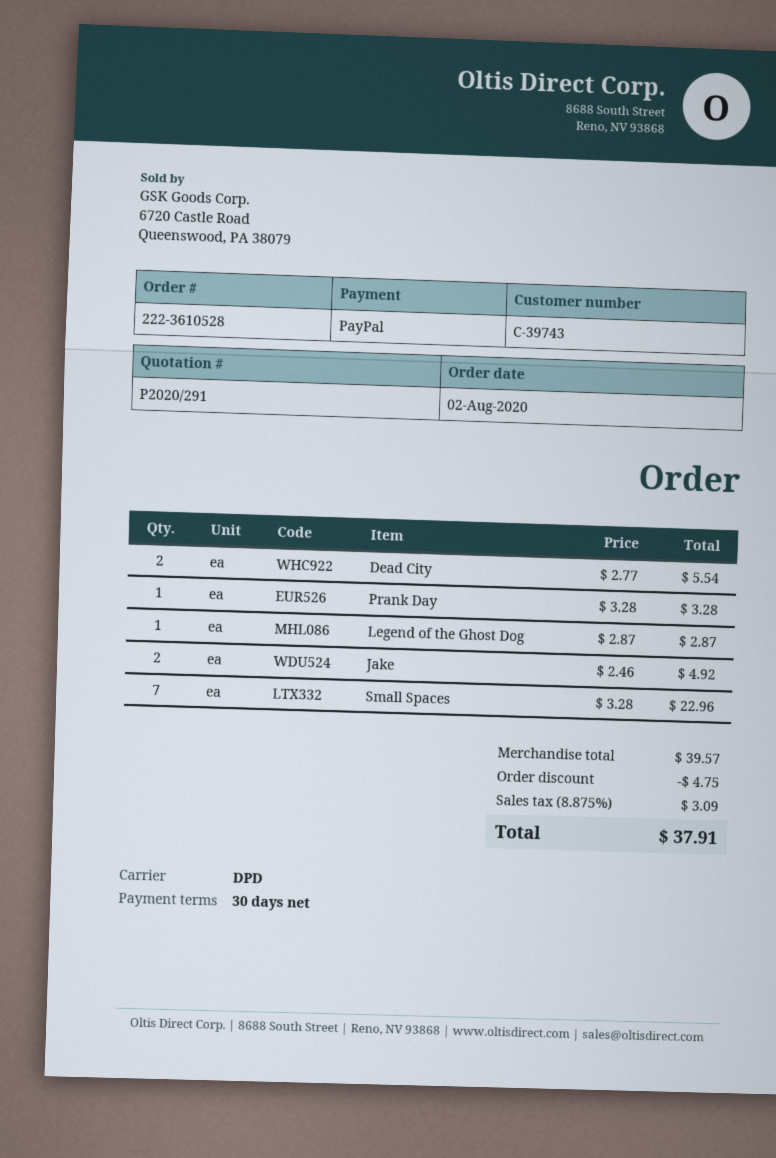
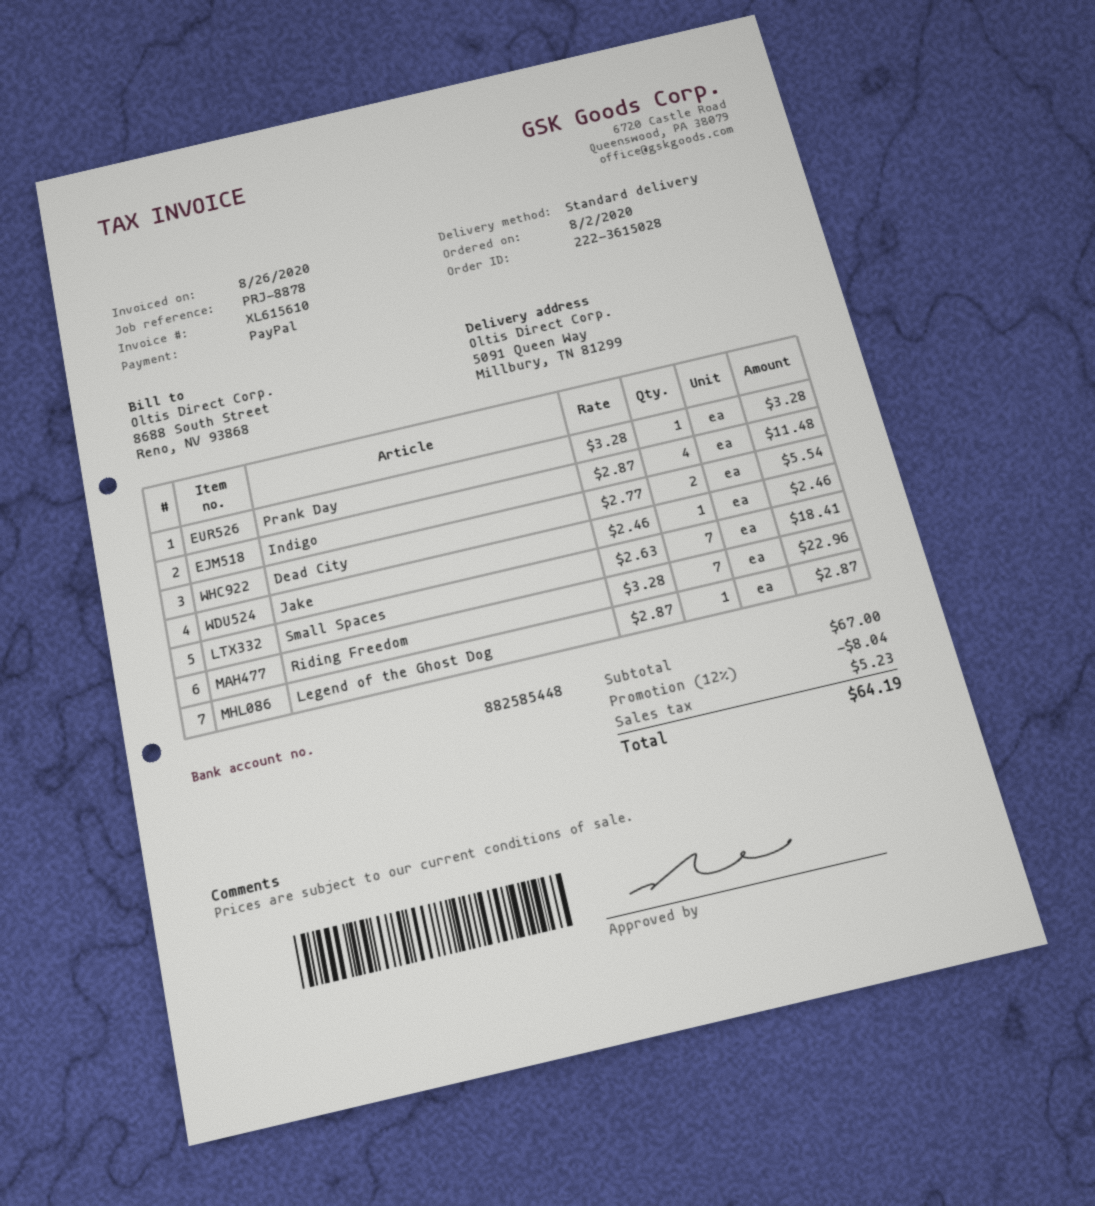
order number: 222-3610528 -> 222-3615028
shipping method: DPD -> standard
Jake: 2 x 2.46 = 4.92 -> 1 x 2.46 = 2.46
Small Spaces: 7 x 3.28 = 22.96 -> 7 x 2.63 = 18.41
Indigo: none -> 4 x 2.87 = 11.48
Riding Freedom: none -> 7 x 3.28 = 22.96
subtotal: 39.57 -> 67.00
discount: 4.75 -> 8.04
tax: 3.09 -> 5.23
total: 37.91 -> 64.19

